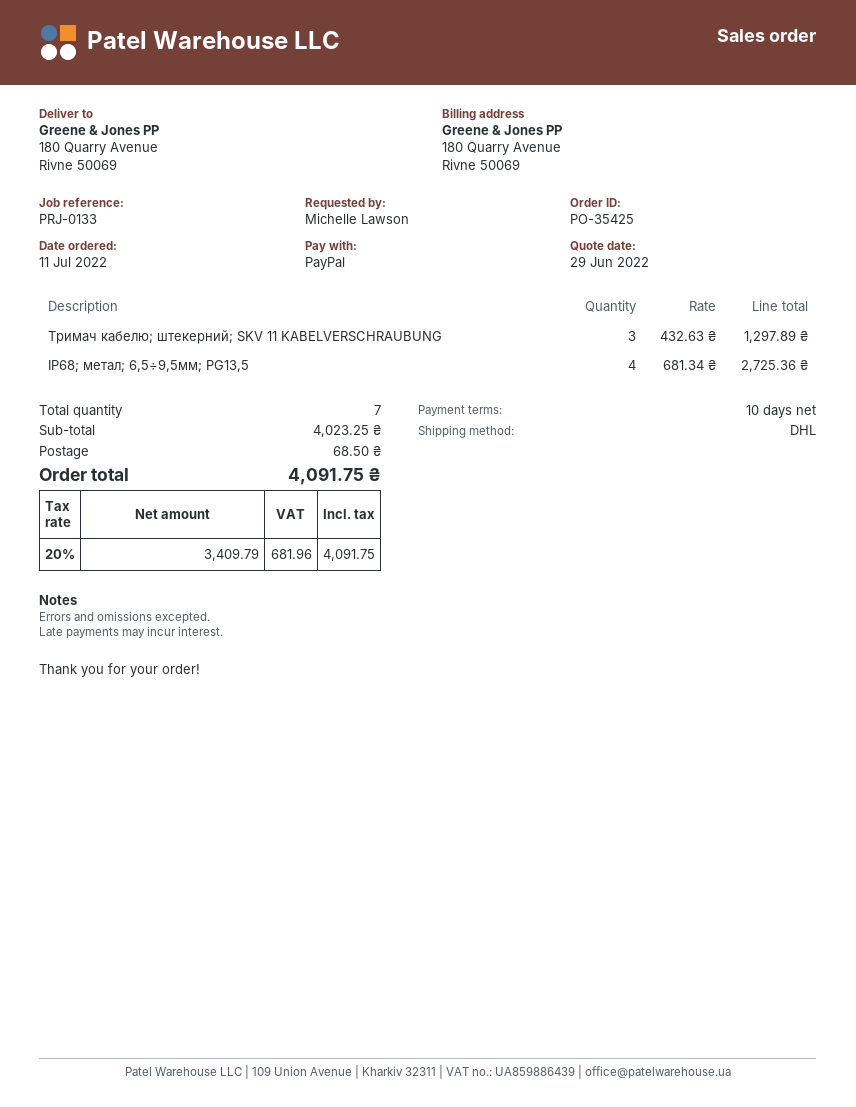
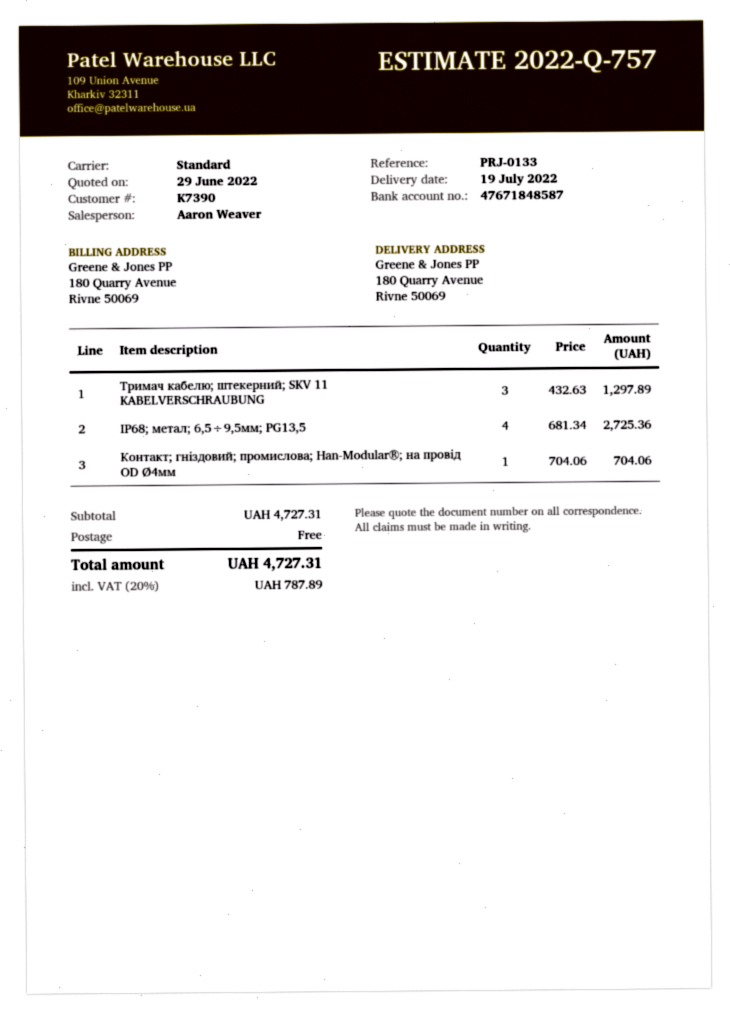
shipping method: DHL -> standard
Контакт; гніздовий; промислова; Han-Modular®; на провід OD Ø4мм: none -> 1 x 704.06 = 704.06
subtotal: 4023.25 -> 4727.31
shipping: 68.50 -> 0.00
tax: 20% = 681.96 -> 20% = 787.89
total: 4091.75 -> 4727.31

